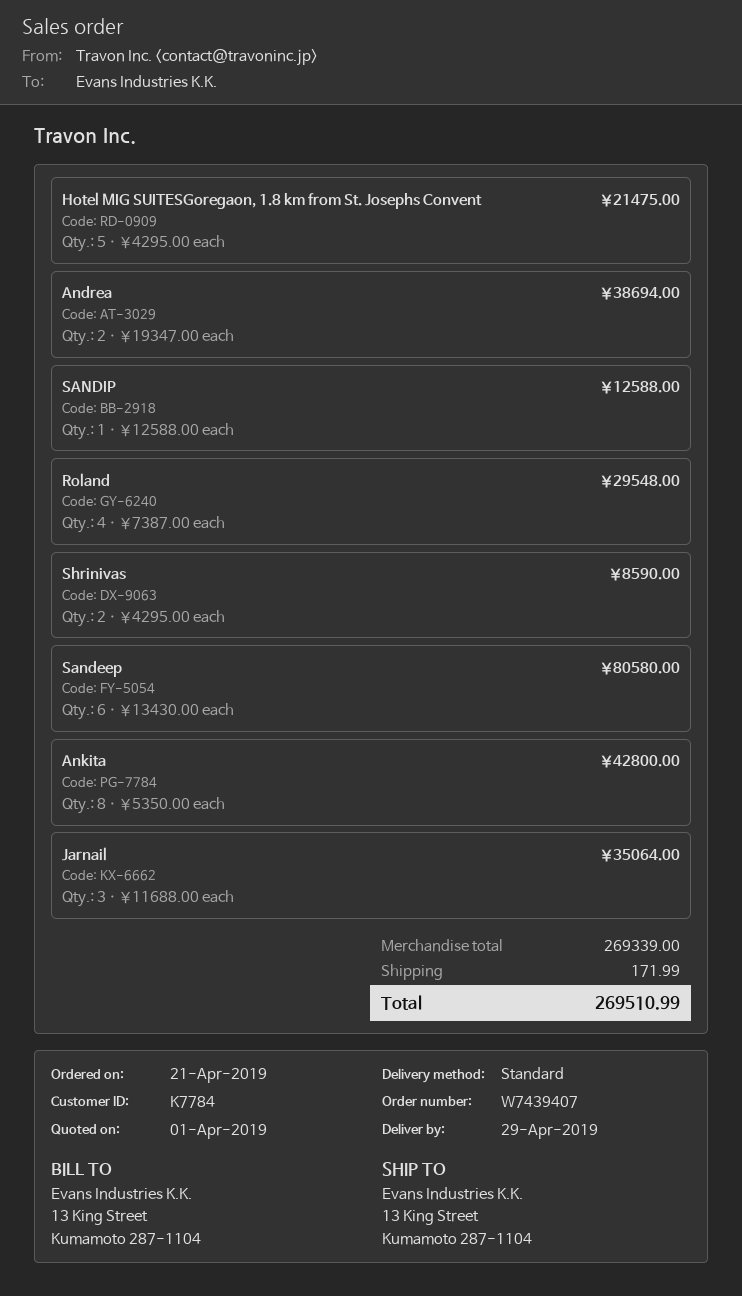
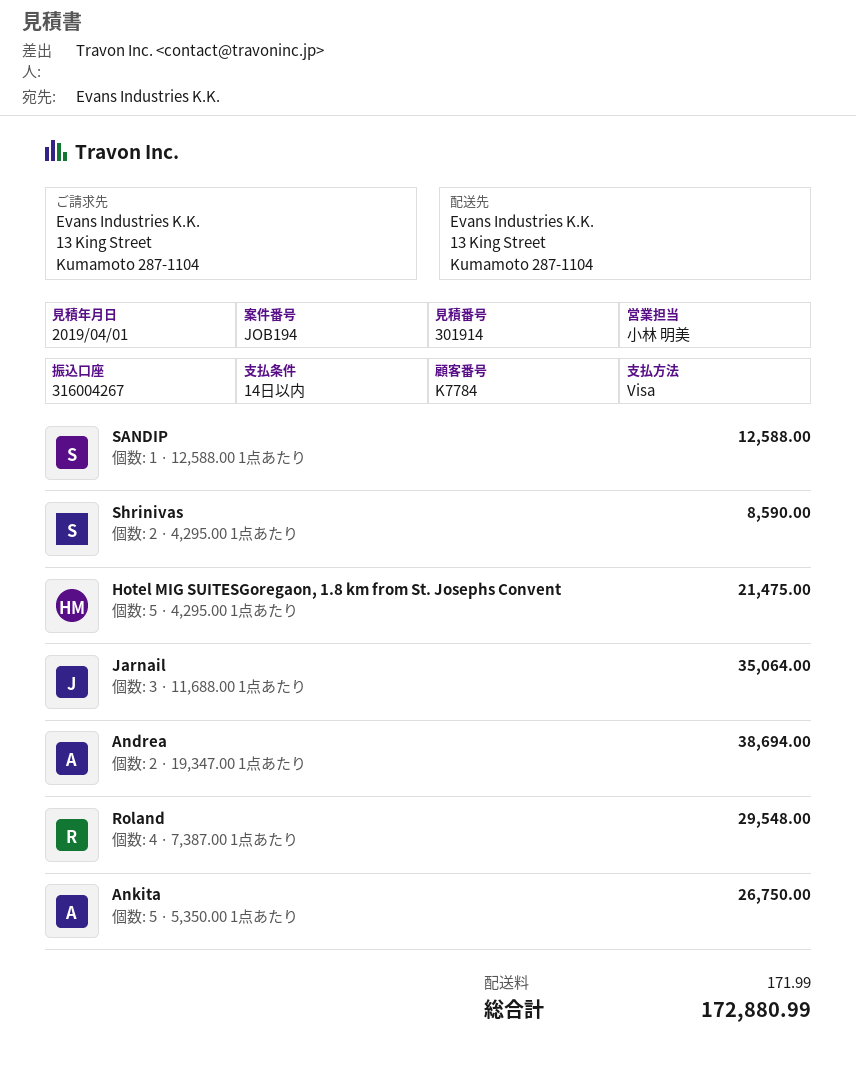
Sandeep: 6 x 13430.00 = 80580.00 -> none
Ankita: 8 x 5350.00 = 42800.00 -> 5 x 5350.00 = 26750.00
total: 269510.99 -> 172880.99

